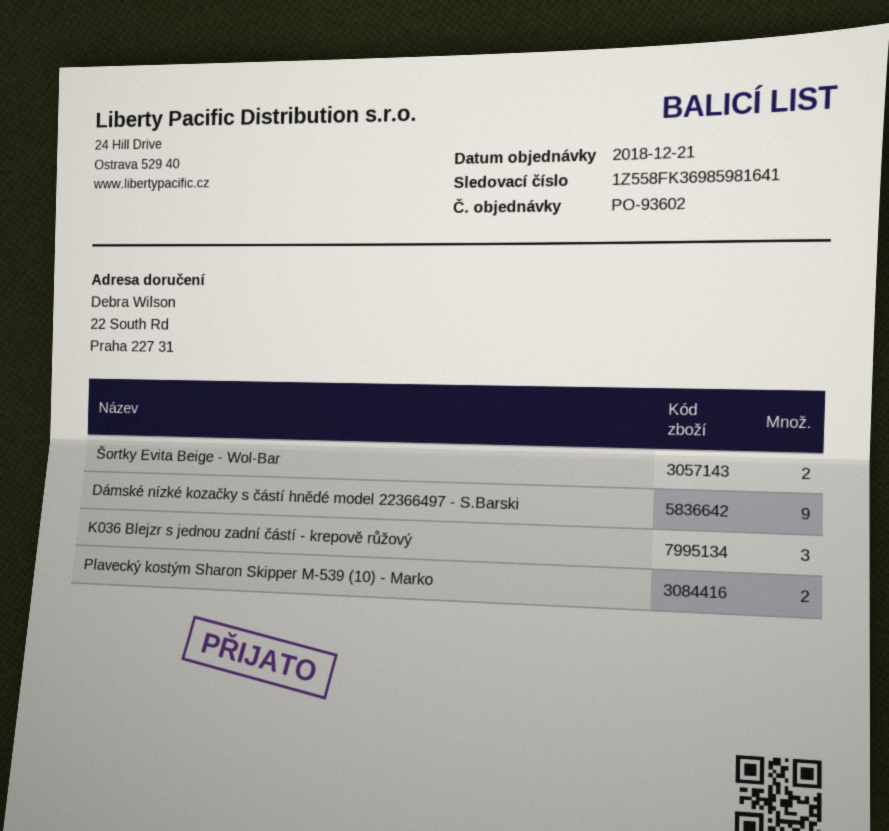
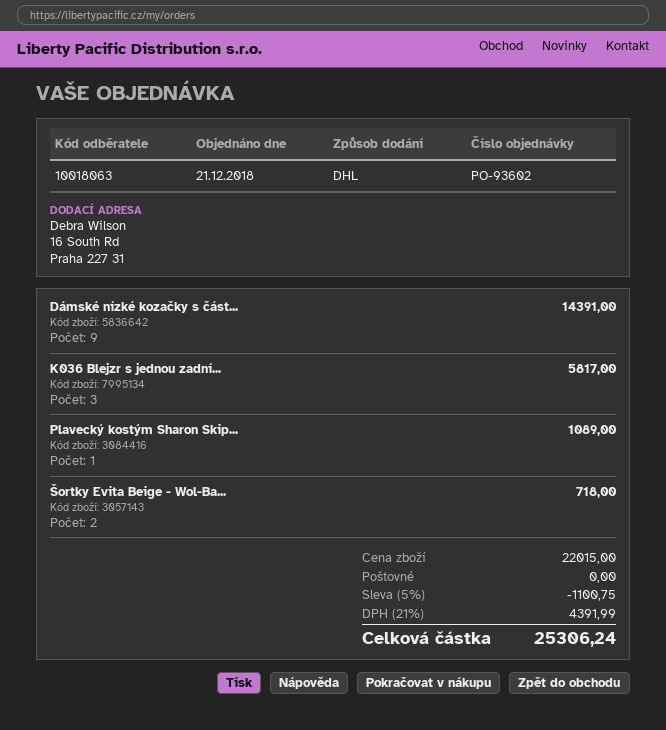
ship to: 22 South Rd, Praha 227 31 -> 16 South Rd, Praha 227 31
Plavecký kostým Sharon Skipper M-539 (10) - Marko: 2 -> 1

